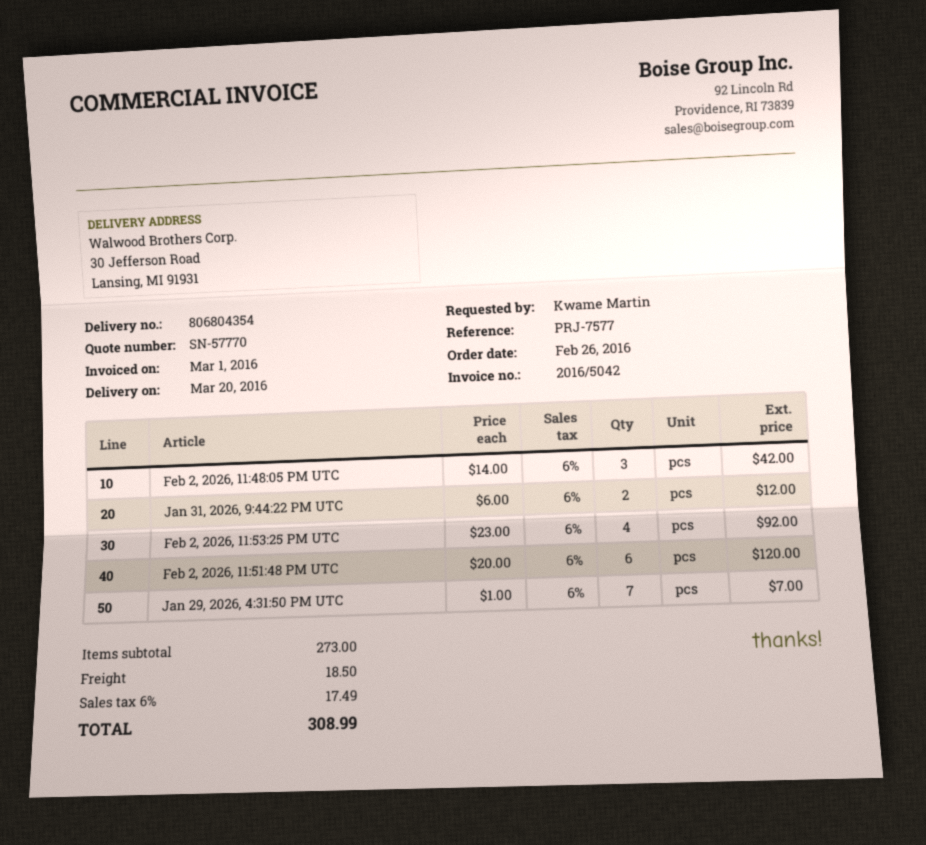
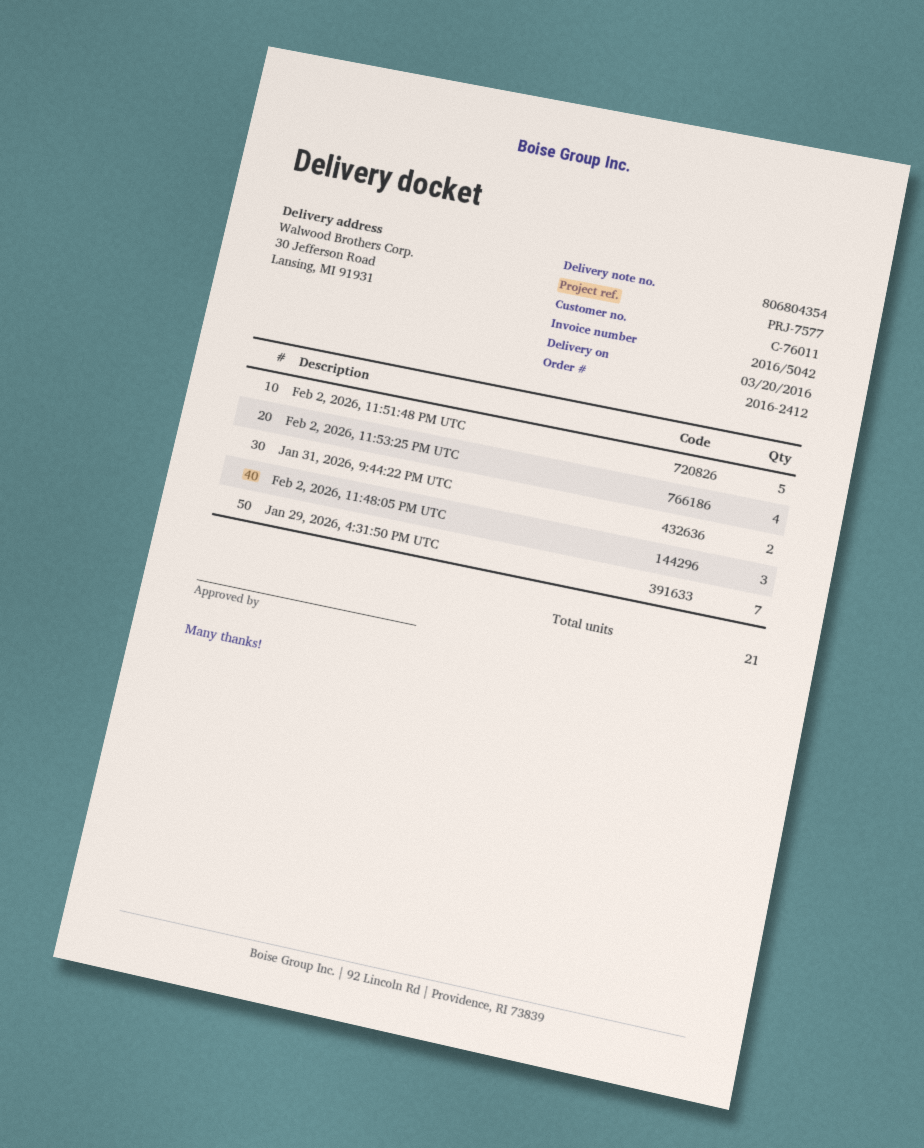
Feb 2, 2026, 11:51:48 PM UTC: 6 -> 5

